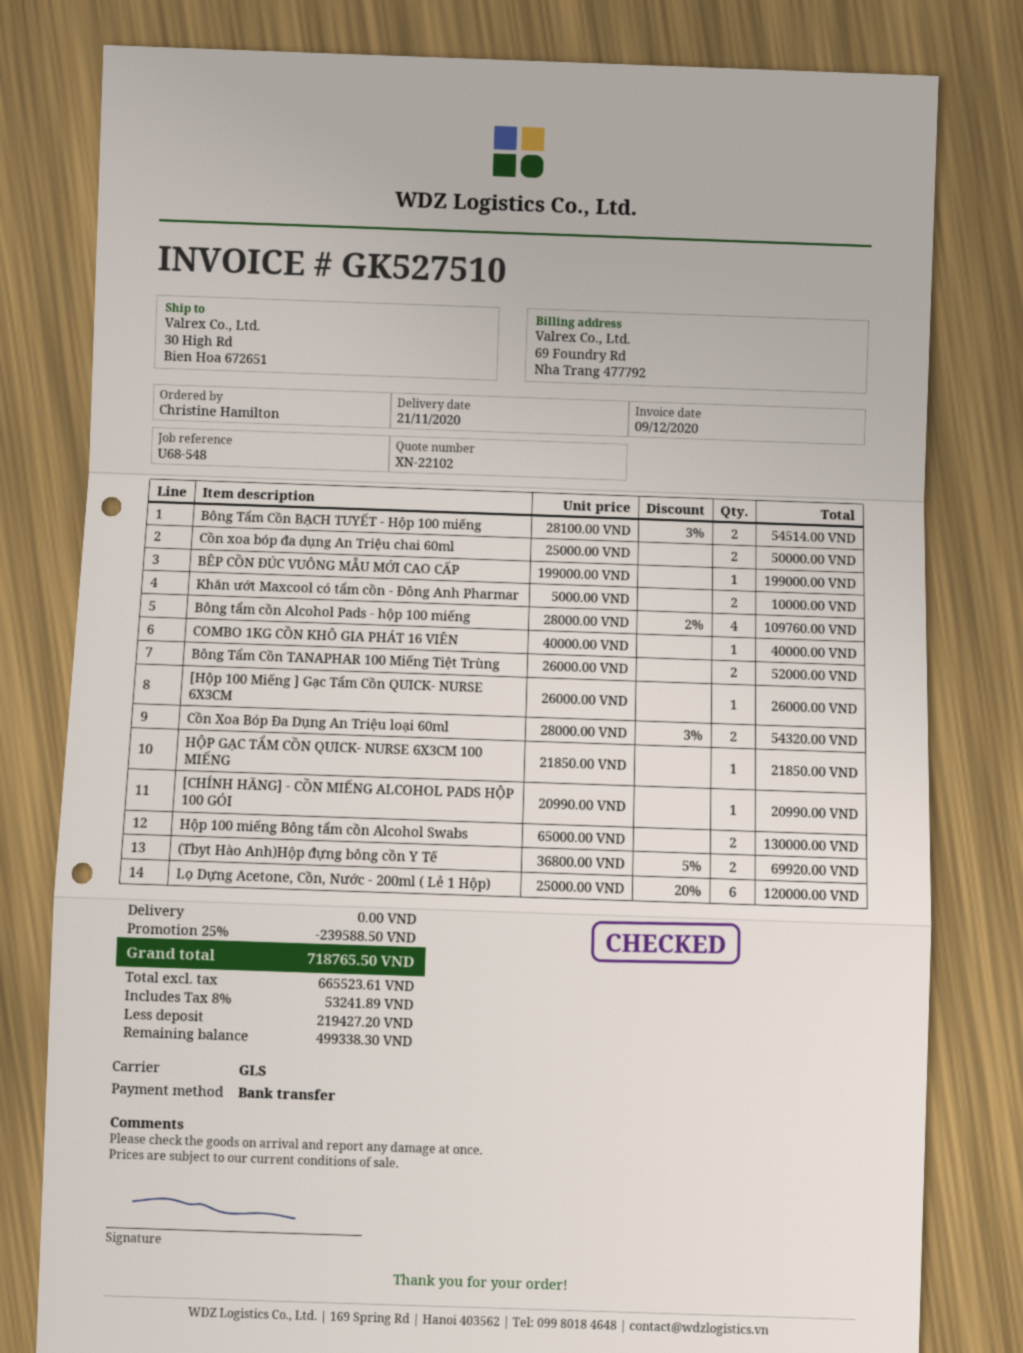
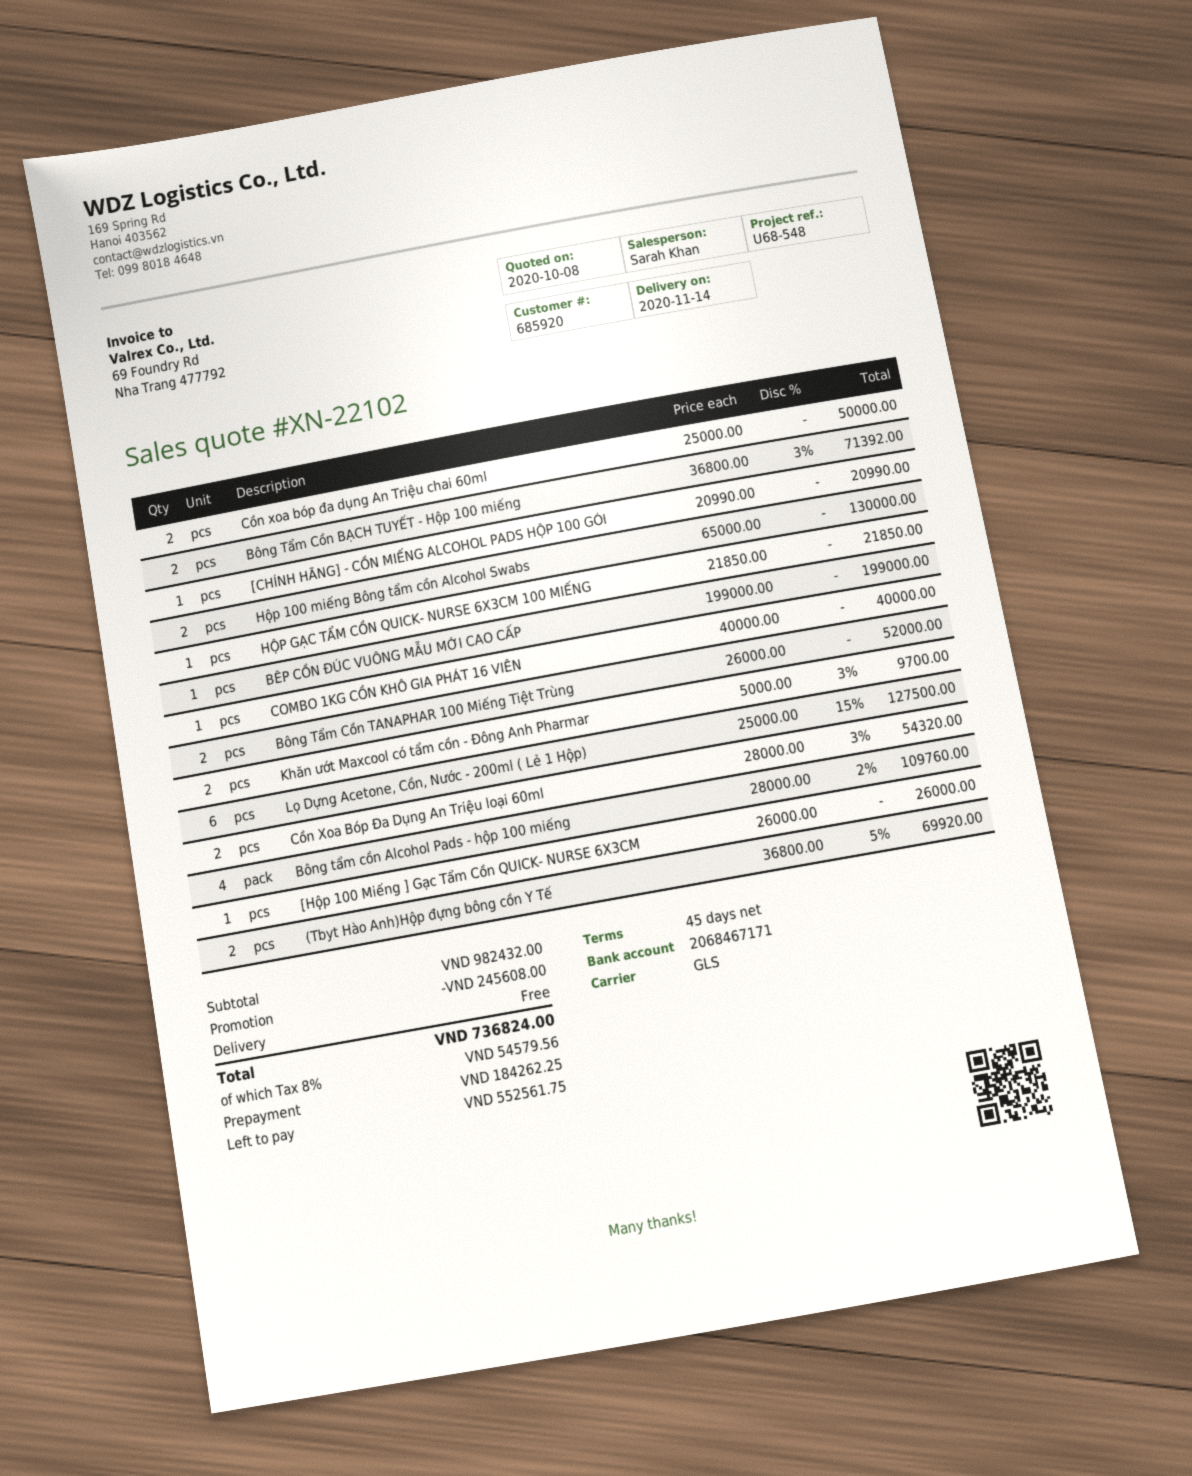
delivery date: 2020-11-21 -> 2020-11-14
Bông Tẩm Cồn BẠCH TUYẾT - Hộp 100 miếng: 2 x 28100.00 - 3% = 54514.00 -> 2 x 36800.00 - 3% = 71392.00
Khăn ướt Maxcool có tẩm cồn - Đông Anh Pharmar: 2 x 5000.00 = 10000.00 -> 2 x 5000.00 - 3% = 9700.00
Lọ Dựng Acetone, Cồn, Nước - 200ml ( Lẻ 1 Hộp): 6 x 25000.00 - 20% = 120000.00 -> 6 x 25000.00 - 15% = 127500.00
discount: 239588.50 -> 245608.00
tax: 8% = 53241.89 -> 8% = 54579.56
total: 718765.50 -> 736824.00
deposit: 219427.20 -> 184262.25
balance: 499338.30 -> 552561.75

